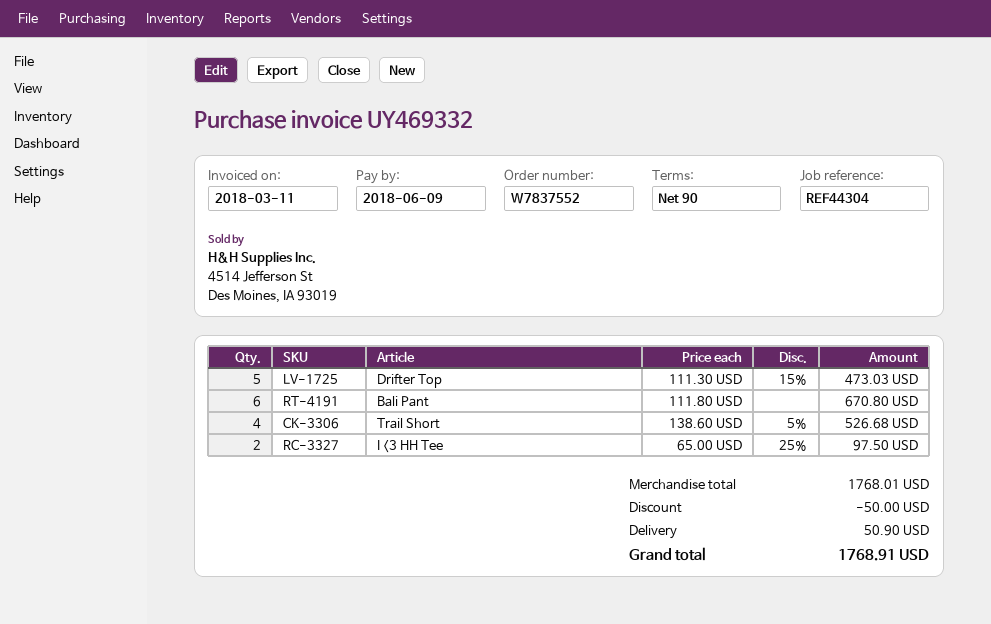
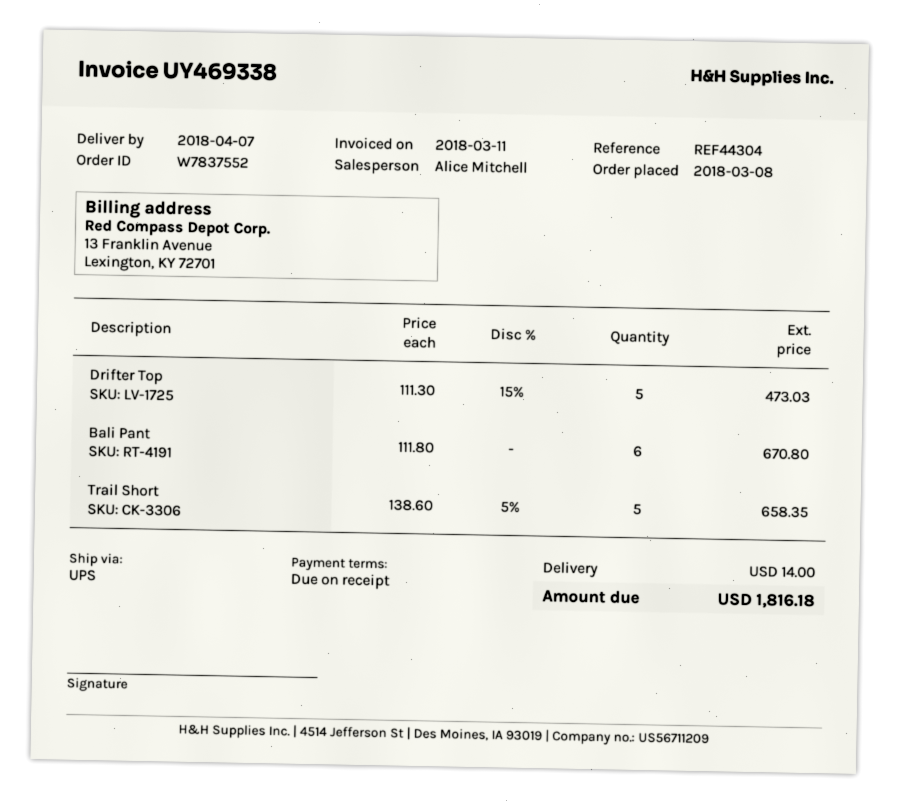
invoice number: UY469332 -> UY469338
payment terms: 90 days -> on receipt
Trail Short: 4 x 138.60 - 5% = 526.68 -> 5 x 138.60 - 5% = 658.35
I <3 HH Tee: 2 x 65.00 - 25% = 97.50 -> none
discount: 50.00 -> none
shipping: 50.90 -> 14.00
total: 1768.91 -> 1816.18

